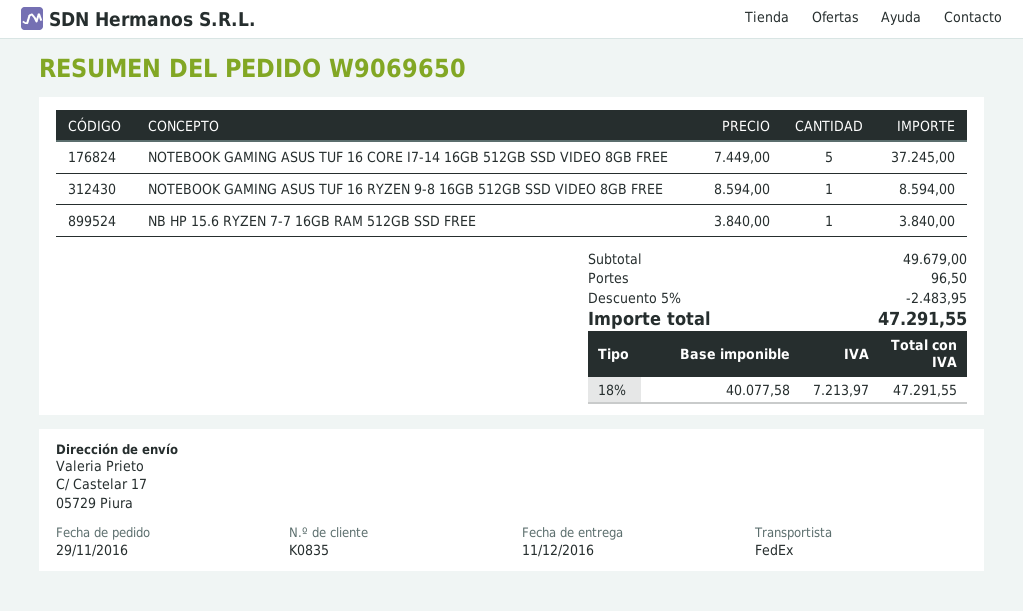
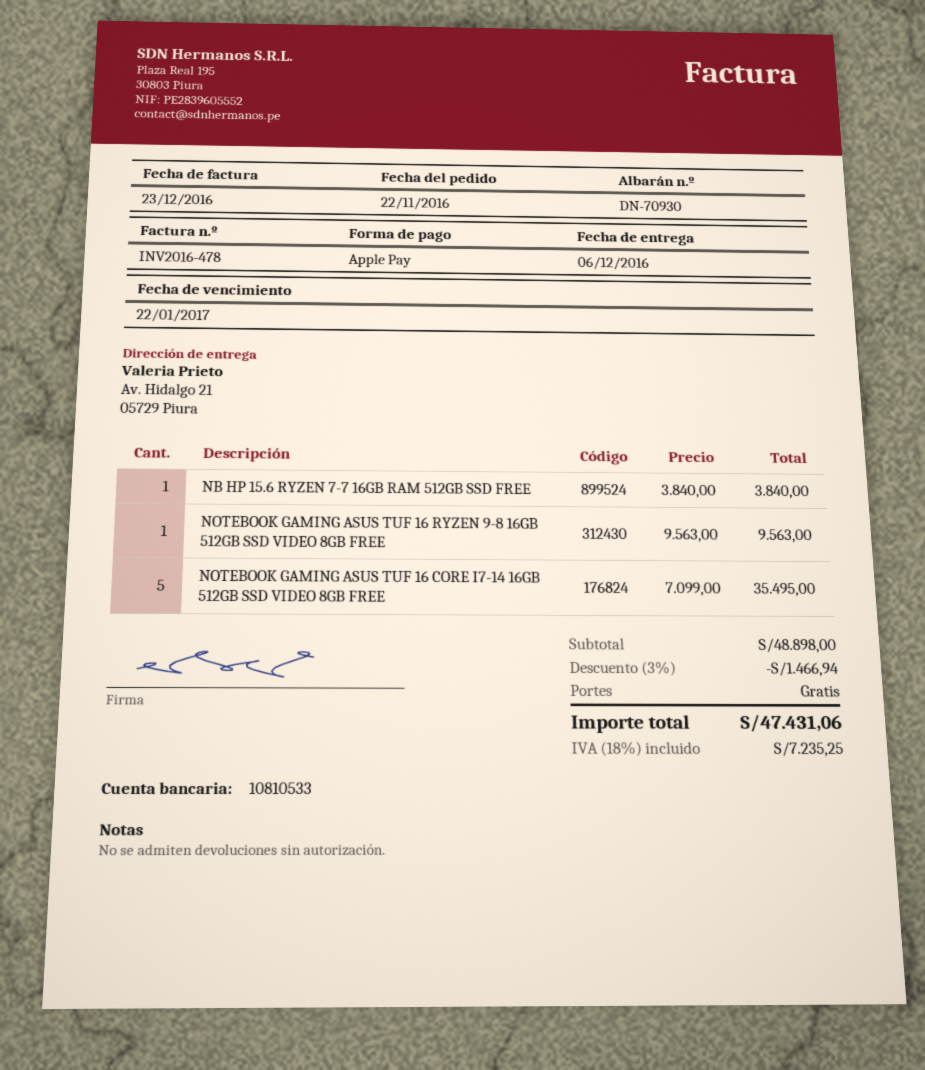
order date: 2016-11-29 -> 2016-11-22
delivery date: 2016-12-11 -> 2016-12-06
ship to: C/ Castelar 17, 05729 Piura -> Av. Hidalgo 21, 05729 Piura
NOTEBOOK GAMING ASUS TUF 16 CORE I7-14 16GB 512GB SSD VIDEO 8GB FREE: 5 x 7449.00 = 37245.00 -> 5 x 7099.00 = 35495.00
NOTEBOOK GAMING ASUS TUF 16 RYZEN 9-8 16GB 512GB SSD VIDEO 8GB FREE: 1 x 8594.00 = 8594.00 -> 1 x 9563.00 = 9563.00
subtotal: 49679.00 -> 48898.00
discount: 5% = 2483.95 -> 3% = 1466.94
shipping: 96.50 -> 0.00
tax: 18% = 7213.97 -> 18% = 7235.25
total: 47291.55 -> 47431.06

